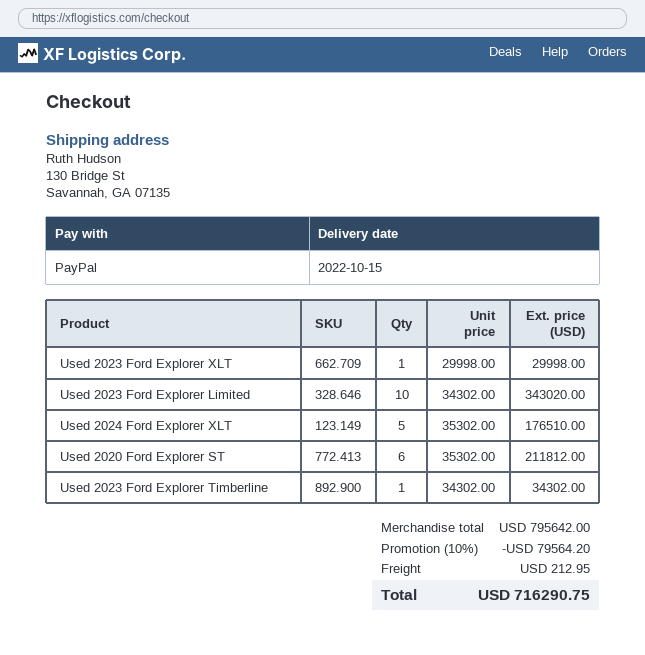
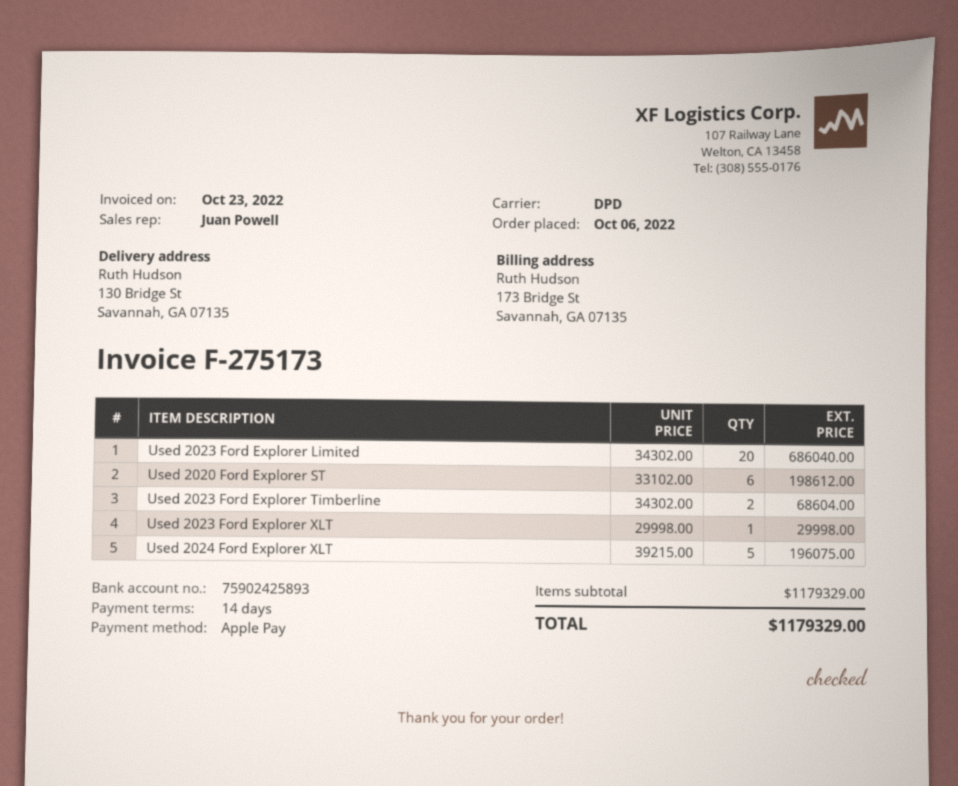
payment method: PayPal -> Apple Pay
Used 2023 Ford Explorer Limited: 10 x 34302.00 = 343020.00 -> 20 x 34302.00 = 686040.00
Used 2024 Ford Explorer XLT: 5 x 35302.00 = 176510.00 -> 5 x 39215.00 = 196075.00
Used 2020 Ford Explorer ST: 6 x 35302.00 = 211812.00 -> 6 x 33102.00 = 198612.00
Used 2023 Ford Explorer Timberline: 1 x 34302.00 = 34302.00 -> 2 x 34302.00 = 68604.00
subtotal: 795642.00 -> 1179329.00
discount: 10% = 79564.20 -> none
shipping: 212.95 -> none
total: 716290.75 -> 1179329.00

